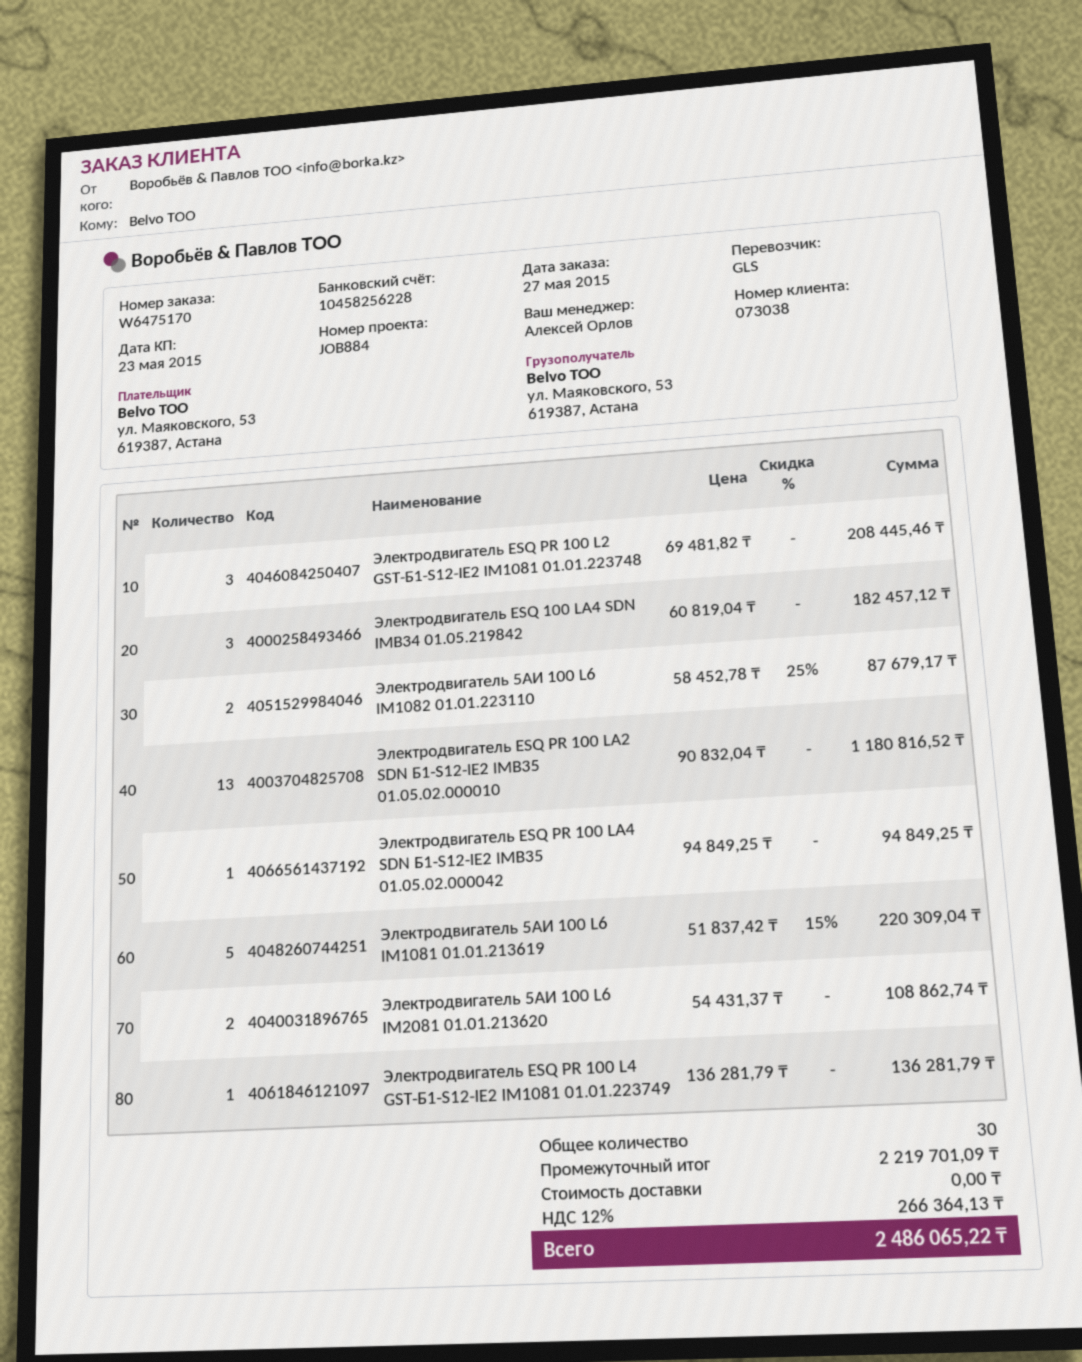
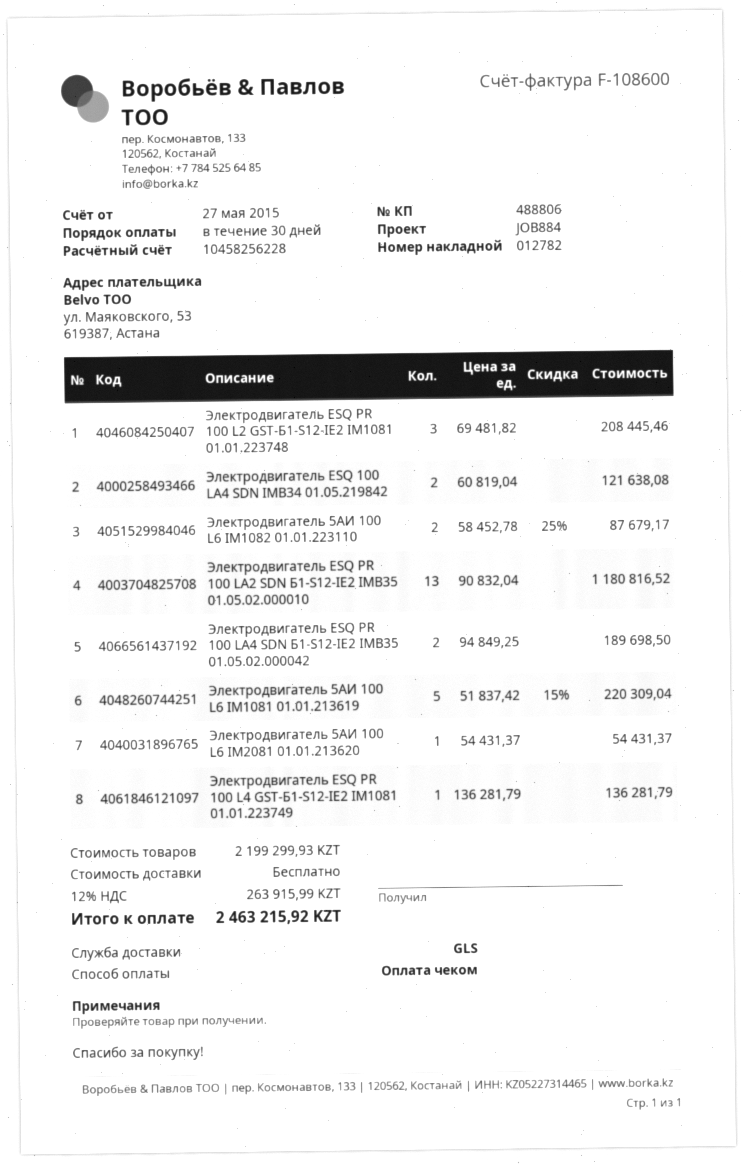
Электродвигатель ESQ 100 LA4 SDN IMB34 01.05.219842: 3 x 60819.04 = 182457.12 -> 2 x 60819.04 = 121638.08
Электродвигатель ESQ PR 100 LA4 SDN Б1-S12-IE2 IMB35 01.05.02.000042: 1 x 94849.25 = 94849.25 -> 2 x 94849.25 = 189698.50
Электродвигатель 5АИ 100 L6 IM2081 01.01.213620: 2 x 54431.37 = 108862.74 -> 1 x 54431.37 = 54431.37
subtotal: 2219701.09 -> 2199299.93
tax: 12% = 266364.13 -> 12% = 263915.99
total: 2486065.22 -> 2463215.92

